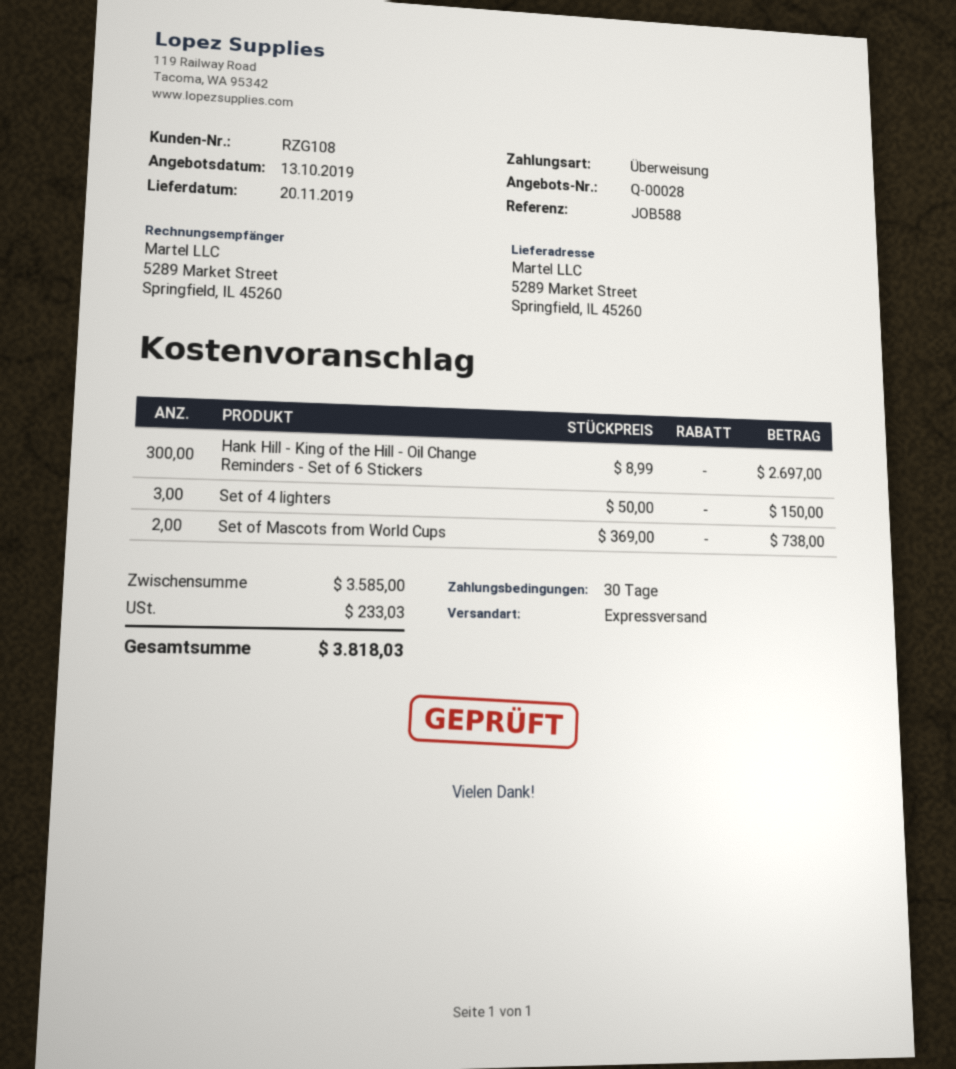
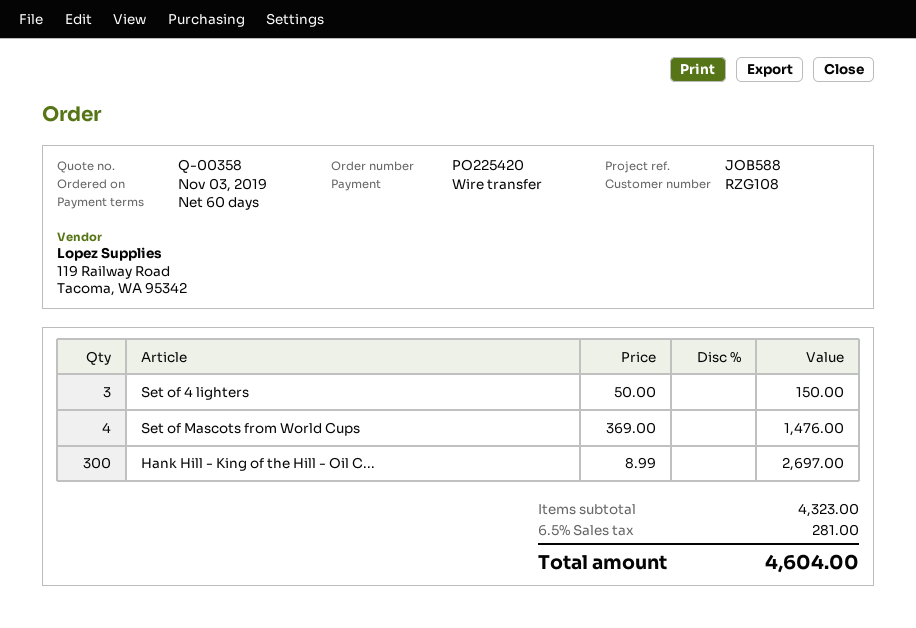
quote number: Q-00028 -> Q-00358
payment terms: 30 days -> 60 days
Set of Mascots from World Cups: 2 x 369.00 = 738.00 -> 4 x 369.00 = 1476.00
subtotal: 3585.00 -> 4323.00
tax: 233.03 -> 281.00
total: 3818.03 -> 4604.00

